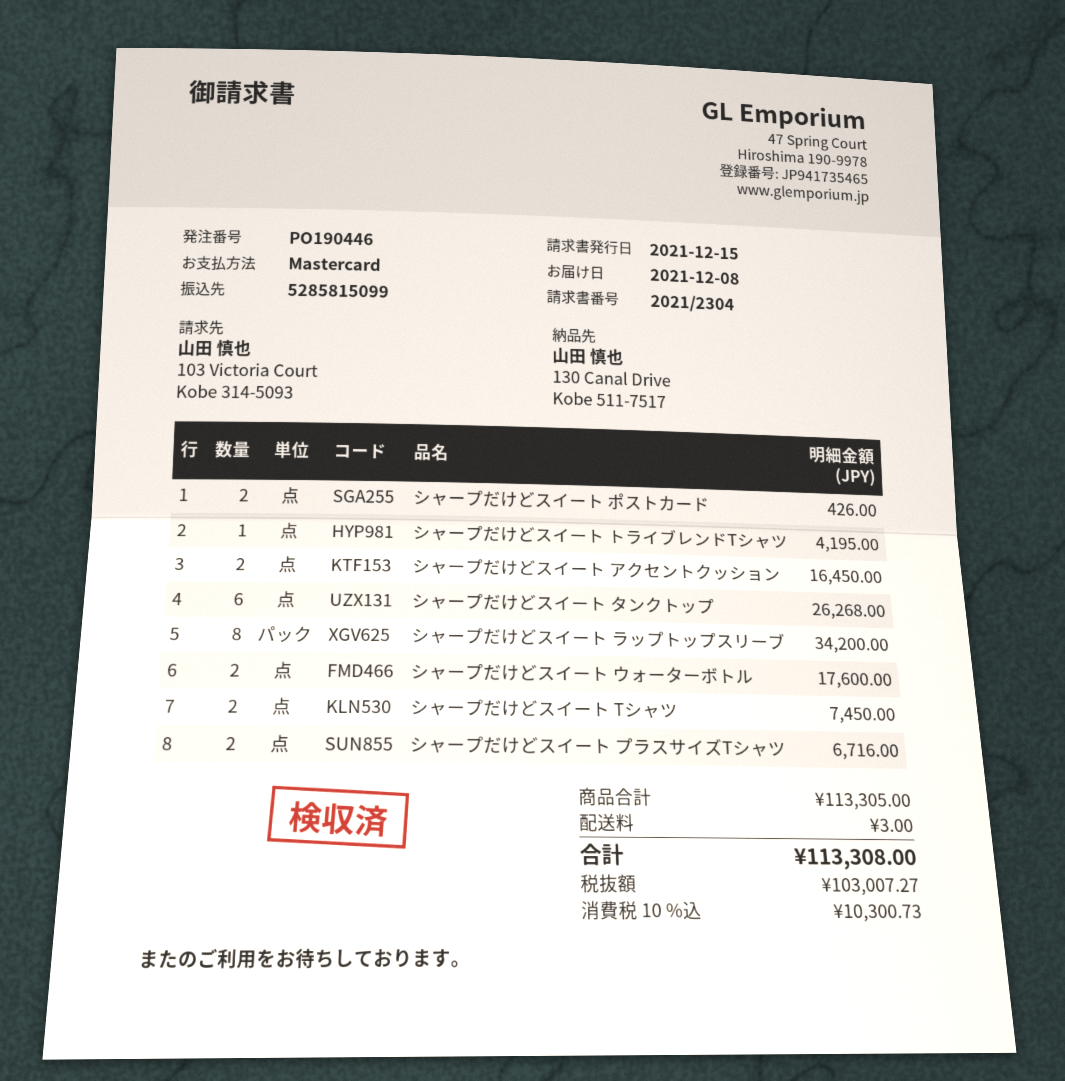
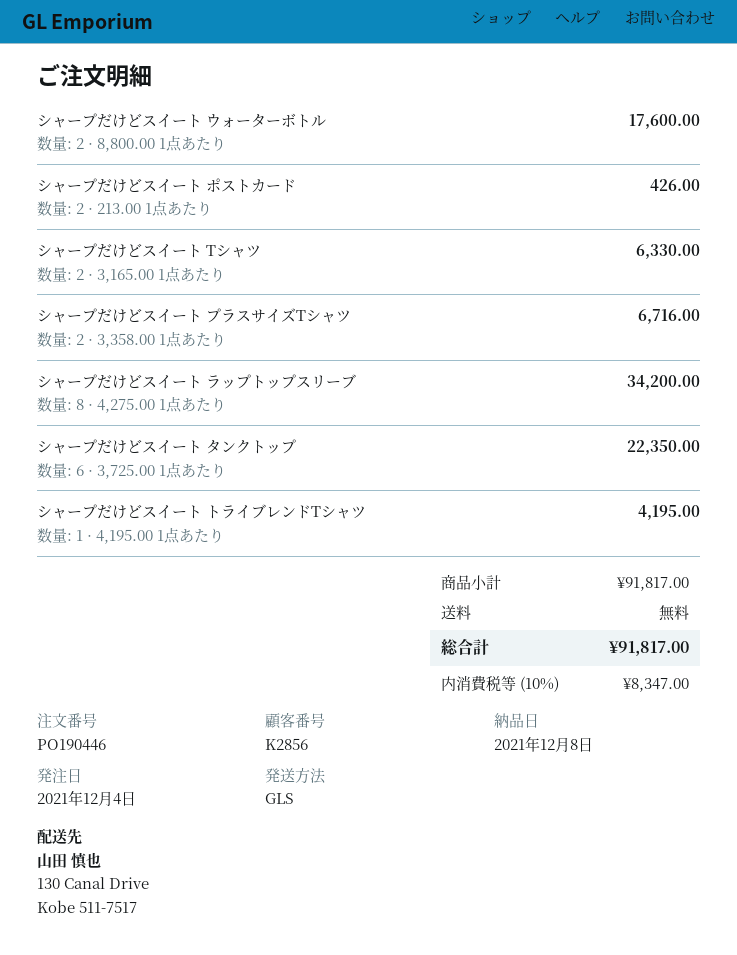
シャープだけどスイート アクセントクッション: 2 for 16450.00 -> none
シャープだけどスイート タンクトップ: 6 for 26268.00 -> 6 for 22350.00
シャープだけどスイート Tシャツ: 2 for 7450.00 -> 2 for 6330.00
subtotal: 113305.00 -> 91817.00
shipping: 3.00 -> 0.00
tax: 10% = 10300.73 -> 10% = 8347.00
total: 113308.00 -> 91817.00

